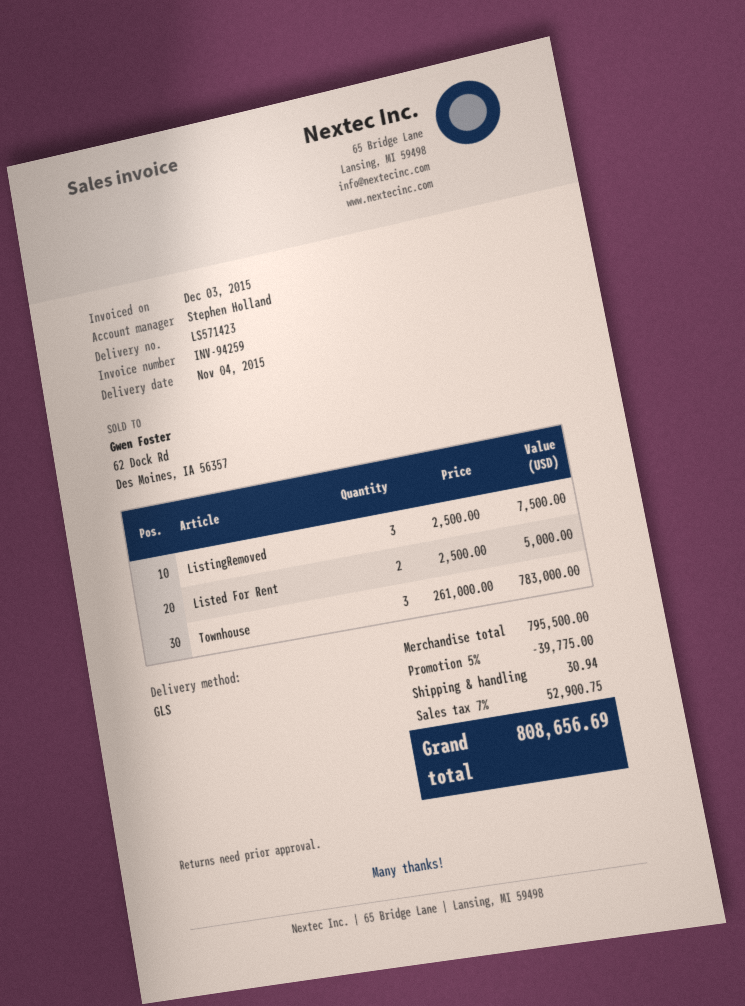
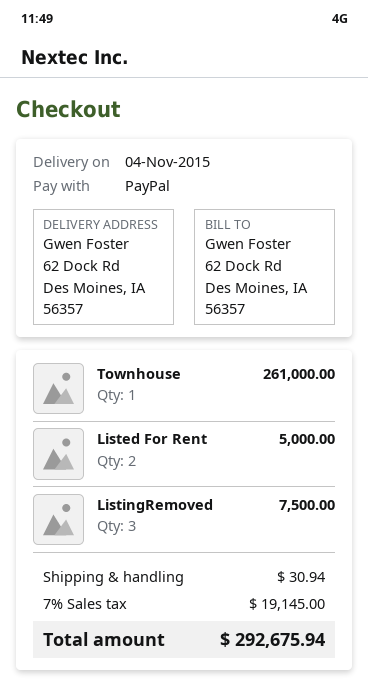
Townhouse: 3 for 783000.00 -> 1 for 261000.00
discount: 5% = 39775.00 -> none
tax: 7% = 52900.75 -> 7% = 19145.00
total: 808656.69 -> 292675.94

